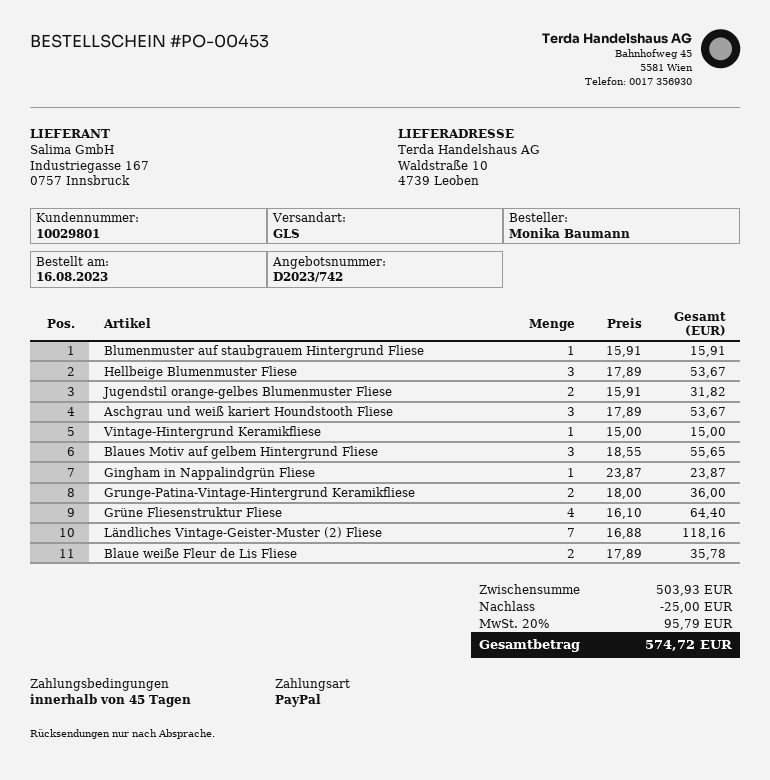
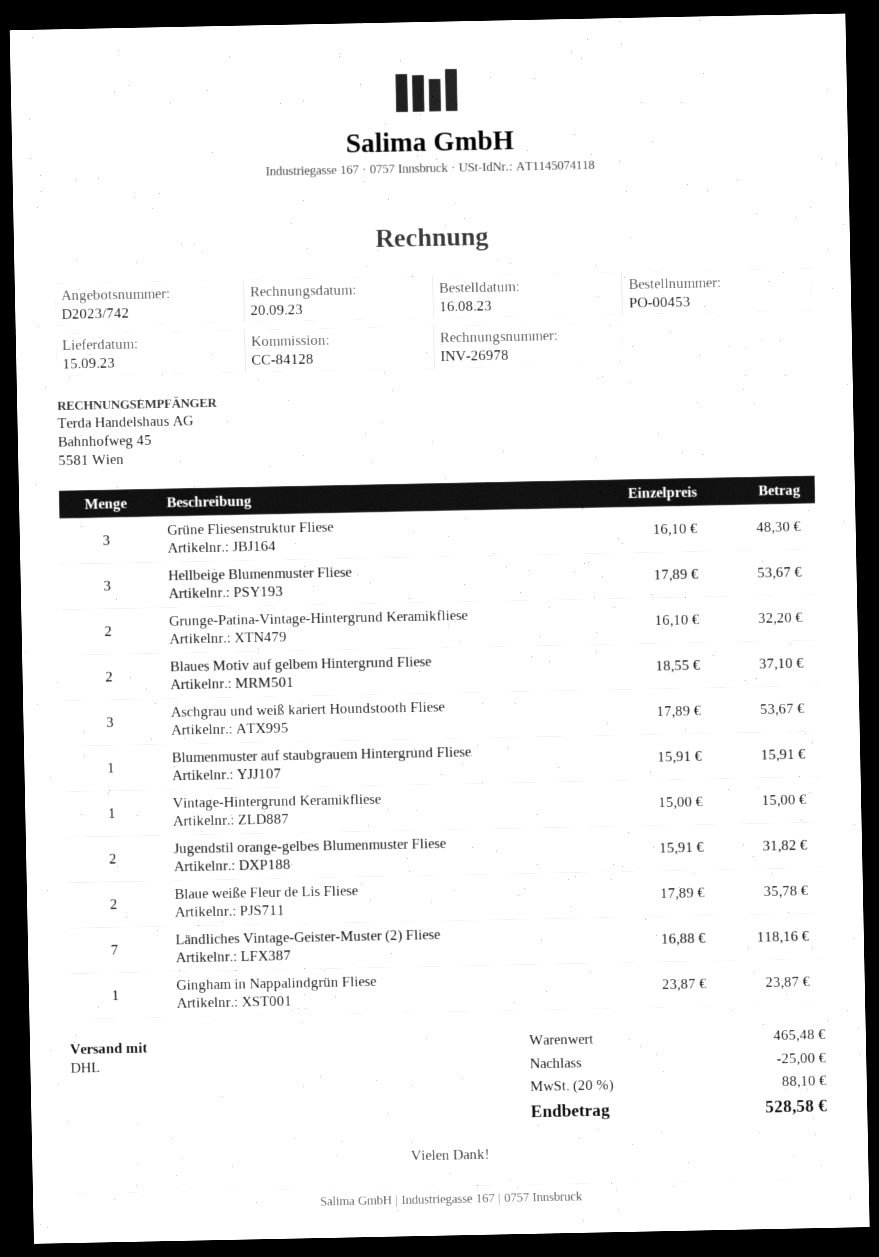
shipping method: GLS -> DHL
Blaues Motiv auf gelbem Hintergrund Fliese: 3 x 18.55 = 55.65 -> 2 x 18.55 = 37.10
Grunge-Patina-Vintage-Hintergrund Keramikfliese: 2 x 18.00 = 36.00 -> 2 x 16.10 = 32.20
Grüne Fliesenstruktur Fliese: 4 x 16.10 = 64.40 -> 3 x 16.10 = 48.30
subtotal: 503.93 -> 465.48
tax: 20% = 95.79 -> 20% = 88.10
total: 574.72 -> 528.58

